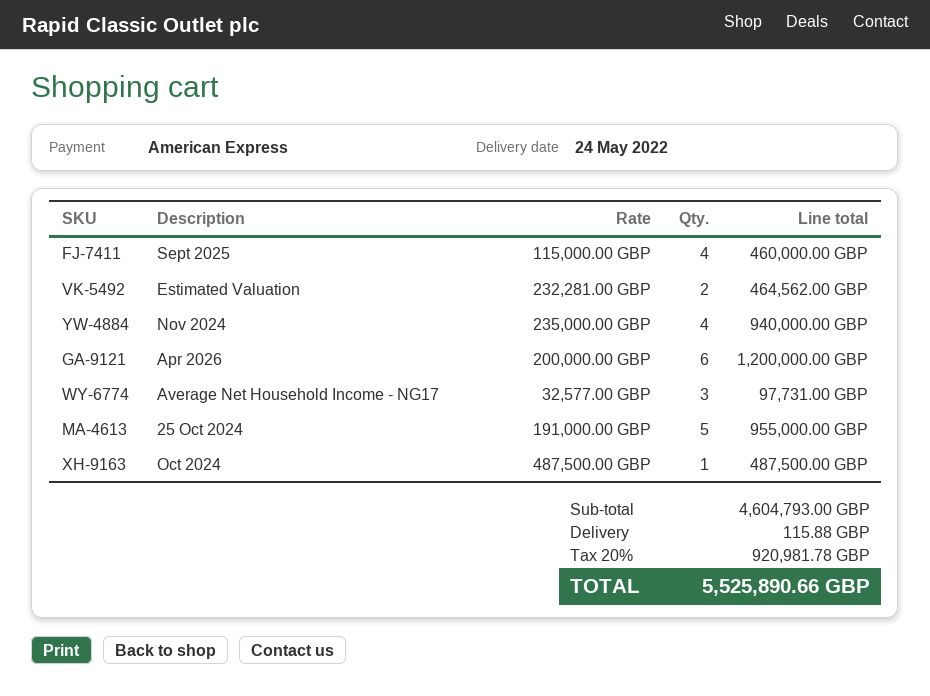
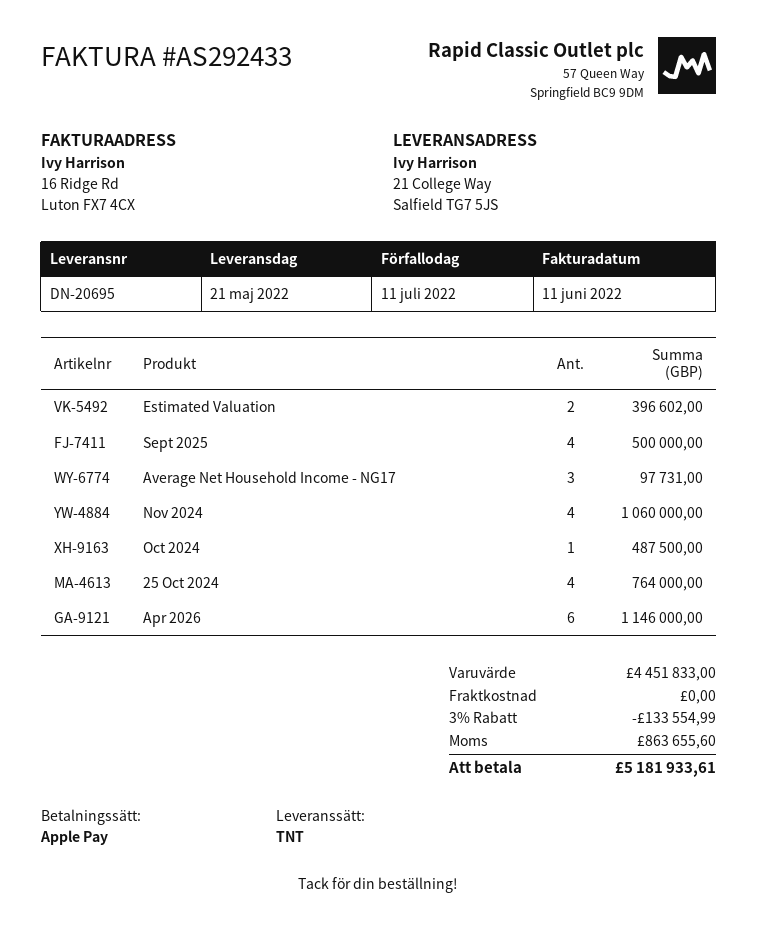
delivery date: 2022-05-24 -> 2022-05-21
payment method: American Express -> Apple Pay
Sept 2025: 4 for 460000.00 -> 4 for 500000.00
Estimated Valuation: 2 for 464562.00 -> 2 for 396602.00
Nov 2024: 4 for 940000.00 -> 4 for 1060000.00
Apr 2026: 6 for 1200000.00 -> 6 for 1146000.00
25 Oct 2024: 5 for 955000.00 -> 4 for 764000.00
subtotal: 4604793.00 -> 4451833.00
discount: none -> 3% = 133554.99
shipping: 115.88 -> 0.00
tax: 920981.78 -> 863655.60
total: 5525890.66 -> 5181933.61

